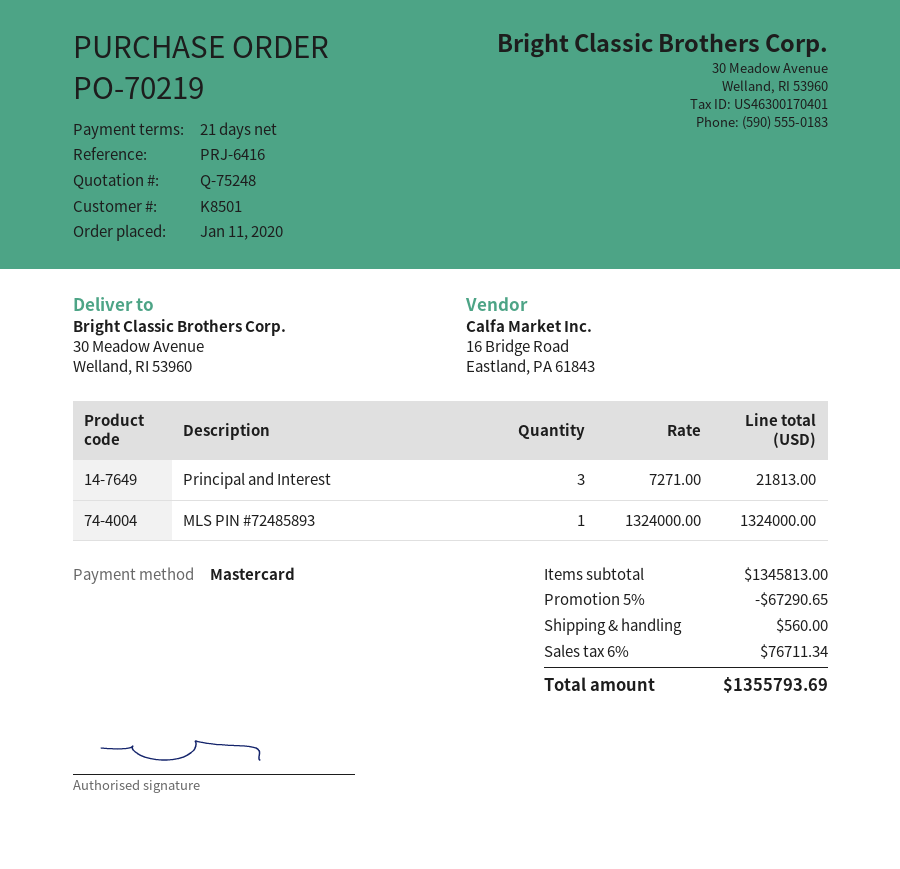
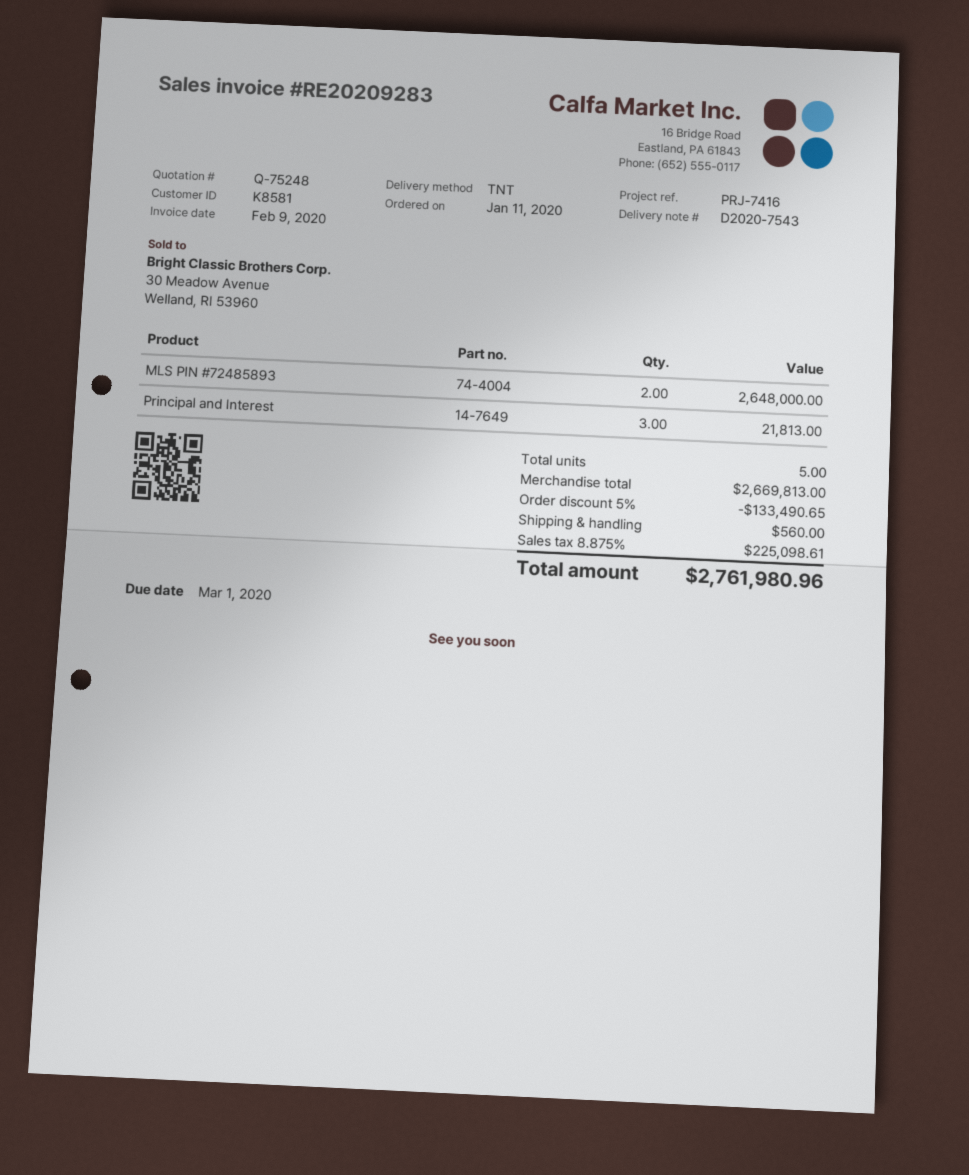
customer number: K8501 -> K8581
reference: PRJ-6416 -> PRJ-7416
MLS PIN #72485893: 1 for 1324000.00 -> 2 for 2648000.00
subtotal: 1345813.00 -> 2669813.00
discount: 5% = 67290.65 -> 5% = 133490.65
tax: 6% = 76711.34 -> 8.875% = 225098.61
total: 1355793.69 -> 2761980.96

